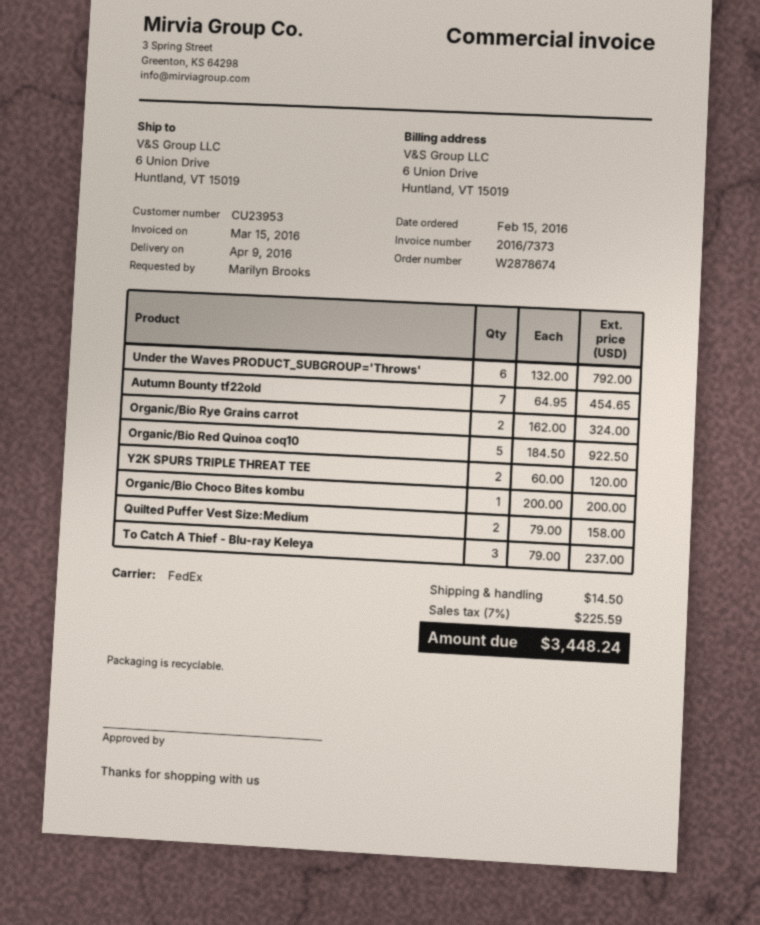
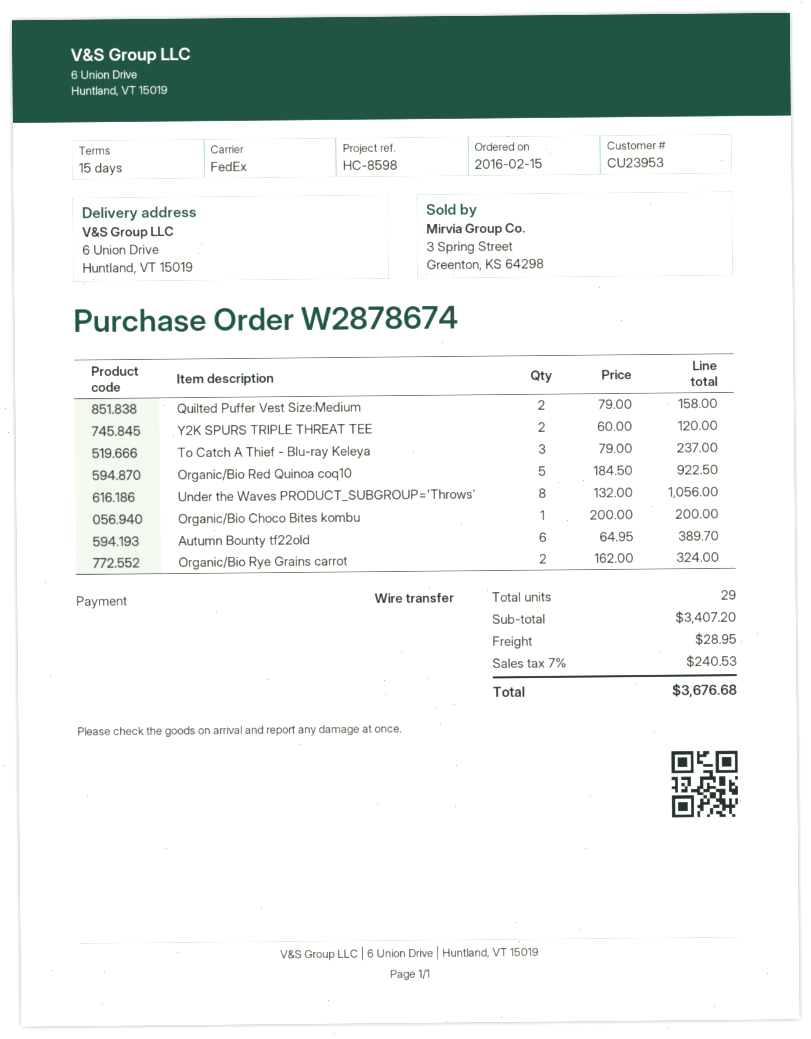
Under the Waves PRODUCT_SUBGROUP='Throws': 6 x 132.00 = 792.00 -> 8 x 132.00 = 1056.00
Autumn Bounty tf22old: 7 x 64.95 = 454.65 -> 6 x 64.95 = 389.70
shipping: 14.50 -> 28.95
tax: 7% = 225.59 -> 7% = 240.53
total: 3448.24 -> 3676.68

